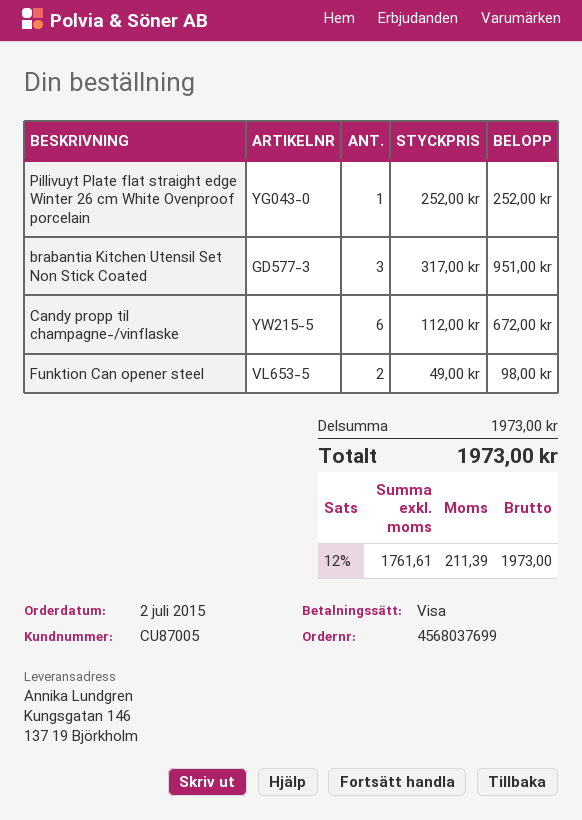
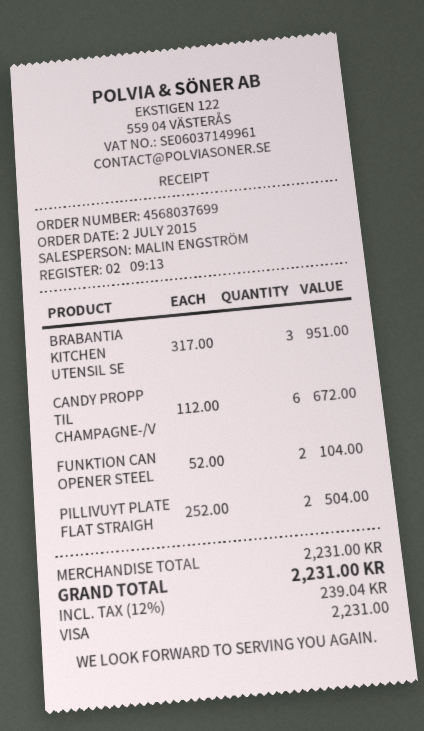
Pillivuyt Plate flat straight edge Winter 26 cm White Ovenproof porcelain: 1 x 252.00 = 252.00 -> 2 x 252.00 = 504.00
Funktion Can opener steel: 2 x 49.00 = 98.00 -> 2 x 52.00 = 104.00
subtotal: 1973.00 -> 2231.00
tax: 12% = 211.39 -> 12% = 239.04
total: 1973.00 -> 2231.00

